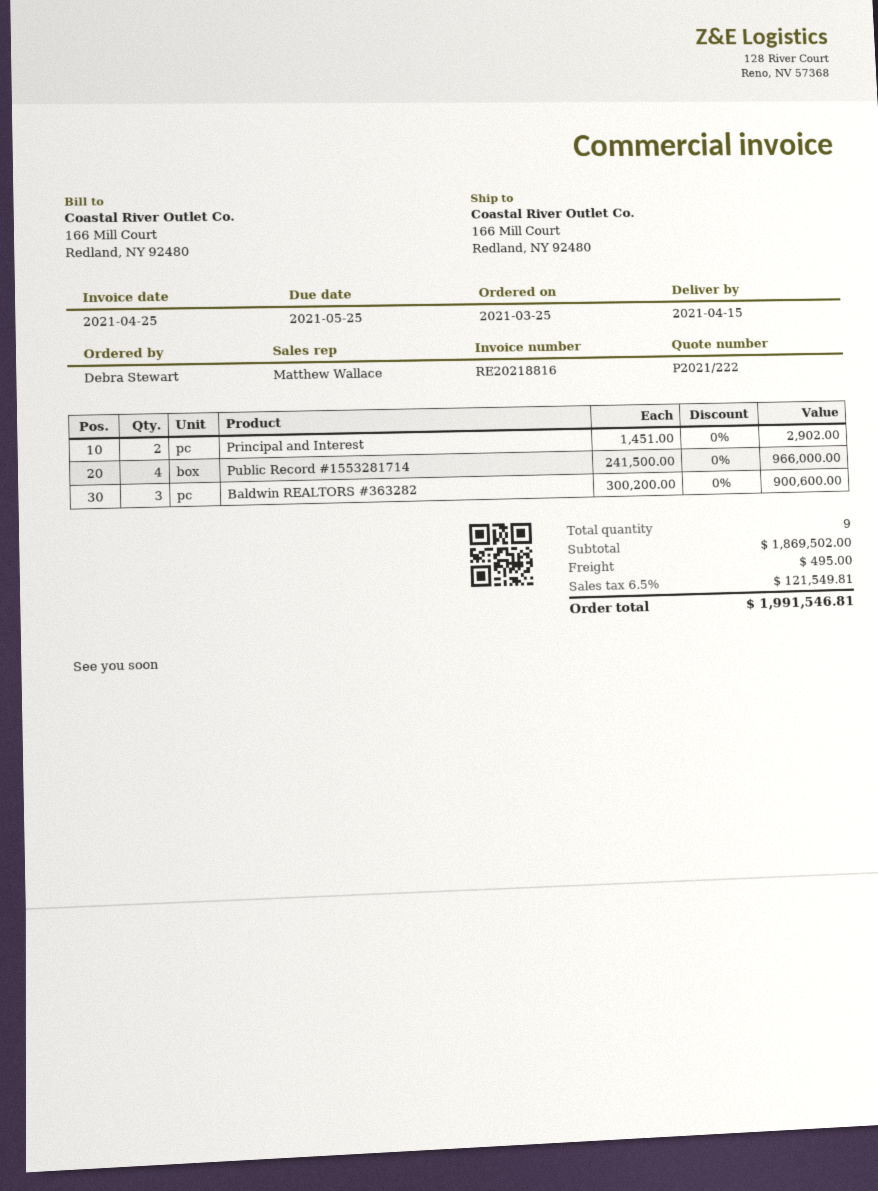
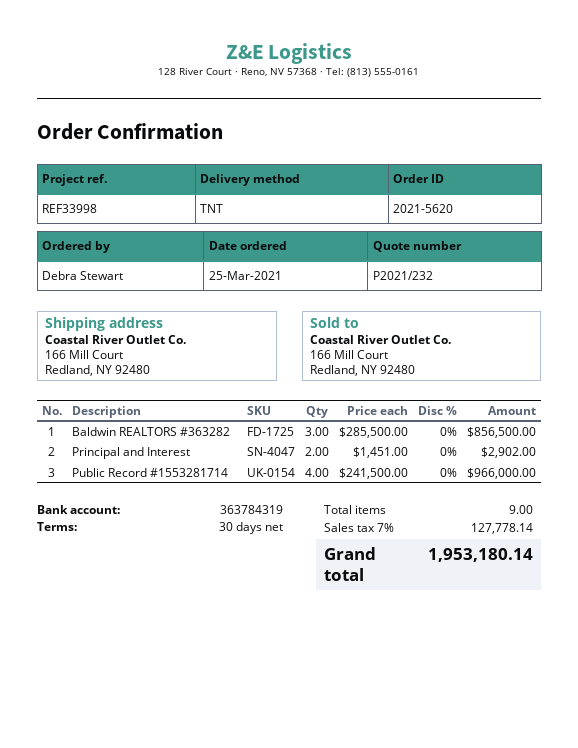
quote number: P2021/222 -> P2021/232
Baldwin REALTORS #363282: 3 x 300200.00 = 900600.00 -> 3 x 285500.00 = 856500.00
shipping: 495.00 -> none
tax: 6.5% = 121549.81 -> 7% = 127778.14
total: 1991546.81 -> 1953180.14

